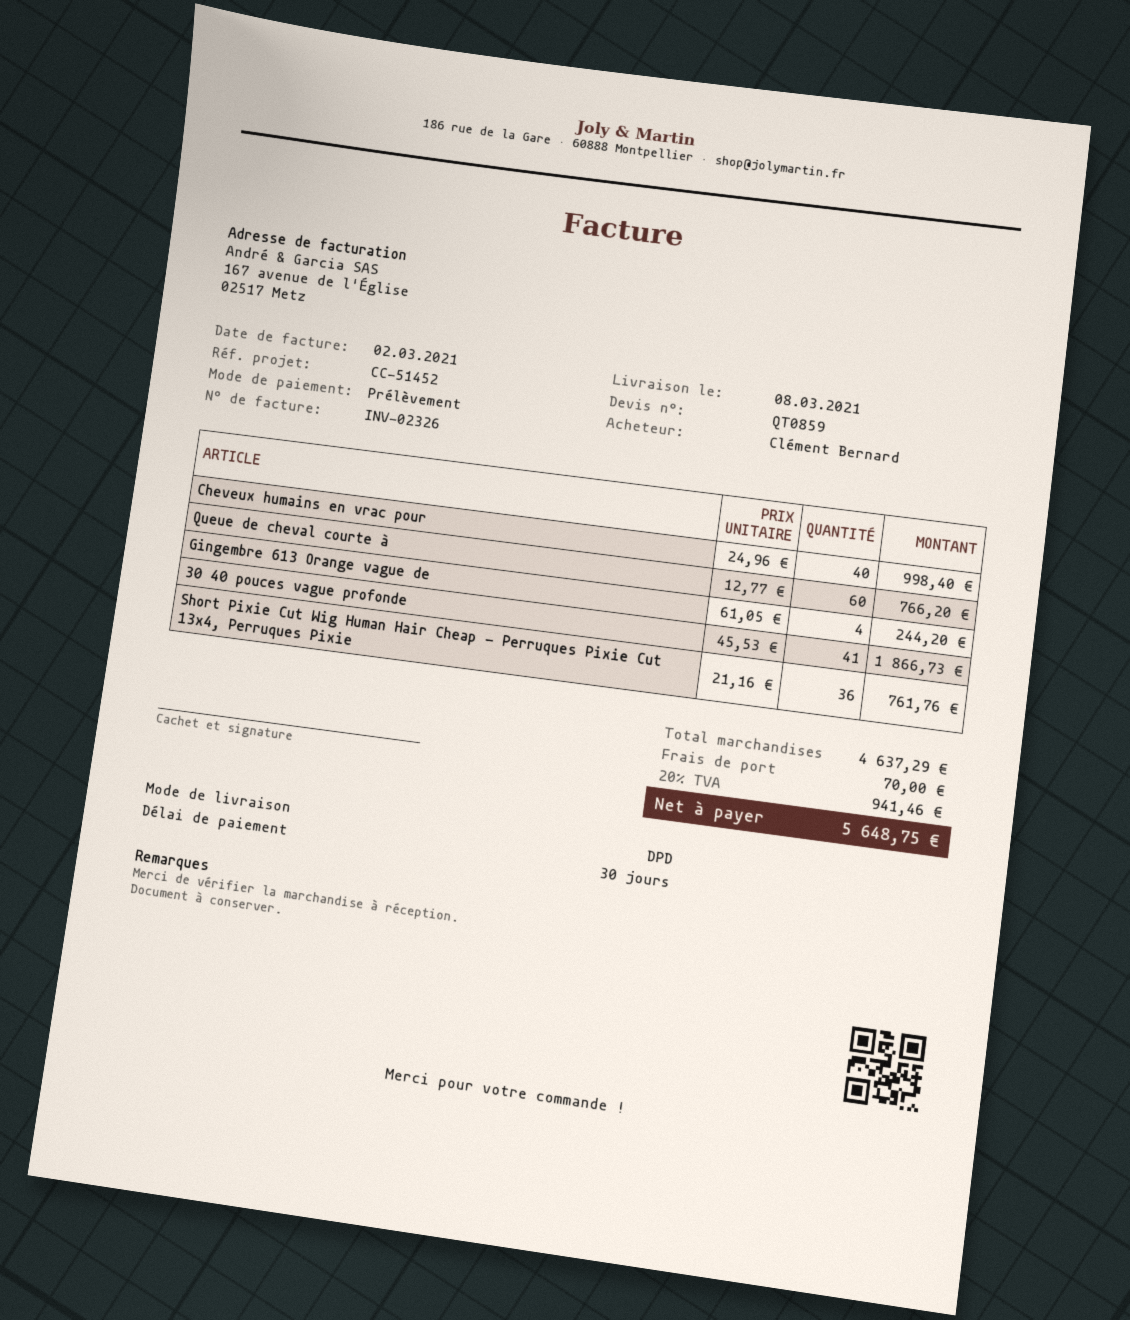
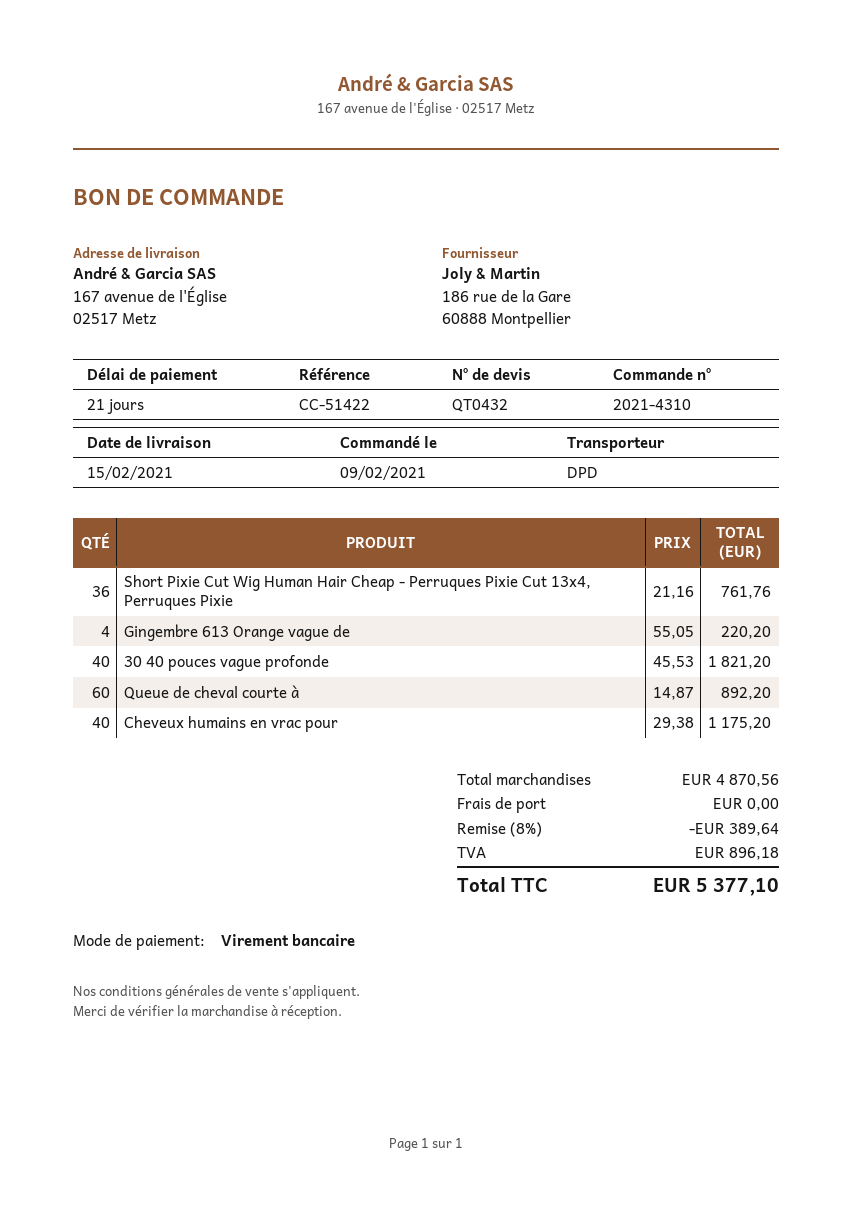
quote number: QT0859 -> QT0432
delivery date: 2021-03-08 -> 2021-02-15
payment terms: 30 days -> 21 days
reference: CC-51452 -> CC-51422
payment method: direct debit -> bank transfer
Cheveux humains en vrac pour: 40 x 24.96 = 998.40 -> 40 x 29.38 = 1175.20
Queue de cheval courte à: 60 x 12.77 = 766.20 -> 60 x 14.87 = 892.20
Gingembre 613 Orange vague de: 4 x 61.05 = 244.20 -> 4 x 55.05 = 220.20
30 40 pouces vague profonde: 41 x 45.53 = 1866.73 -> 40 x 45.53 = 1821.20
subtotal: 4637.29 -> 4870.56
discount: none -> 8% = 389.64
shipping: 70.00 -> 0.00
tax: 941.46 -> 896.18
total: 5648.75 -> 5377.10

